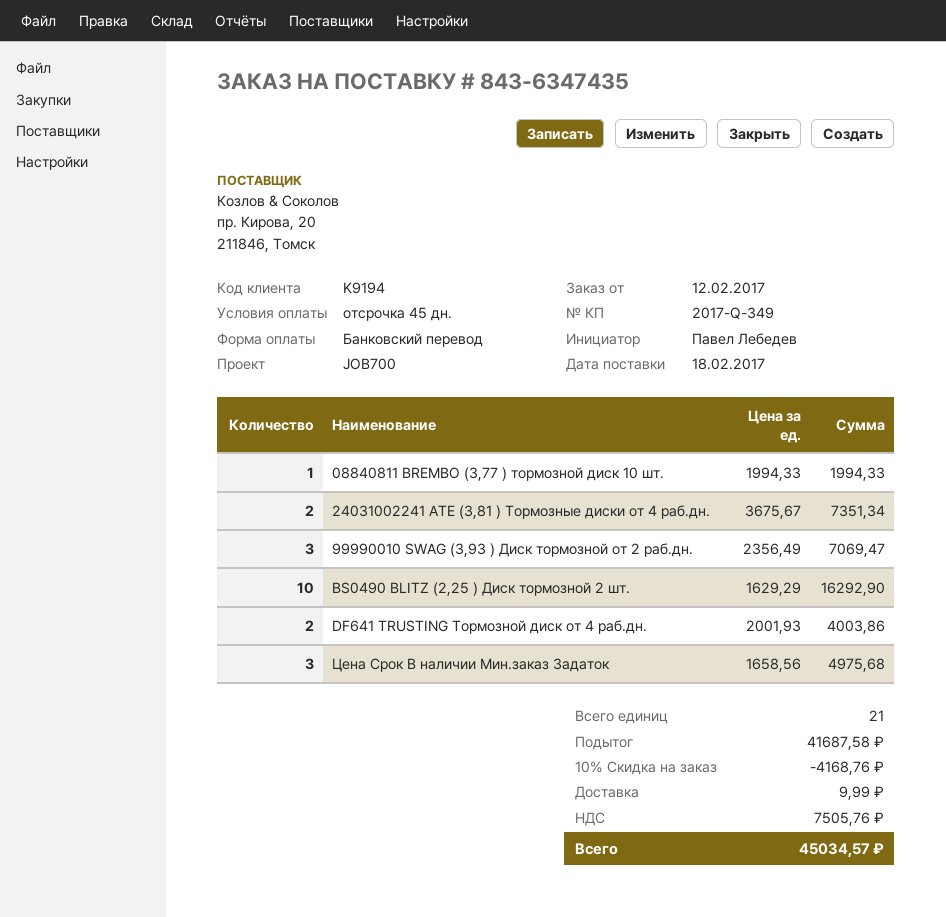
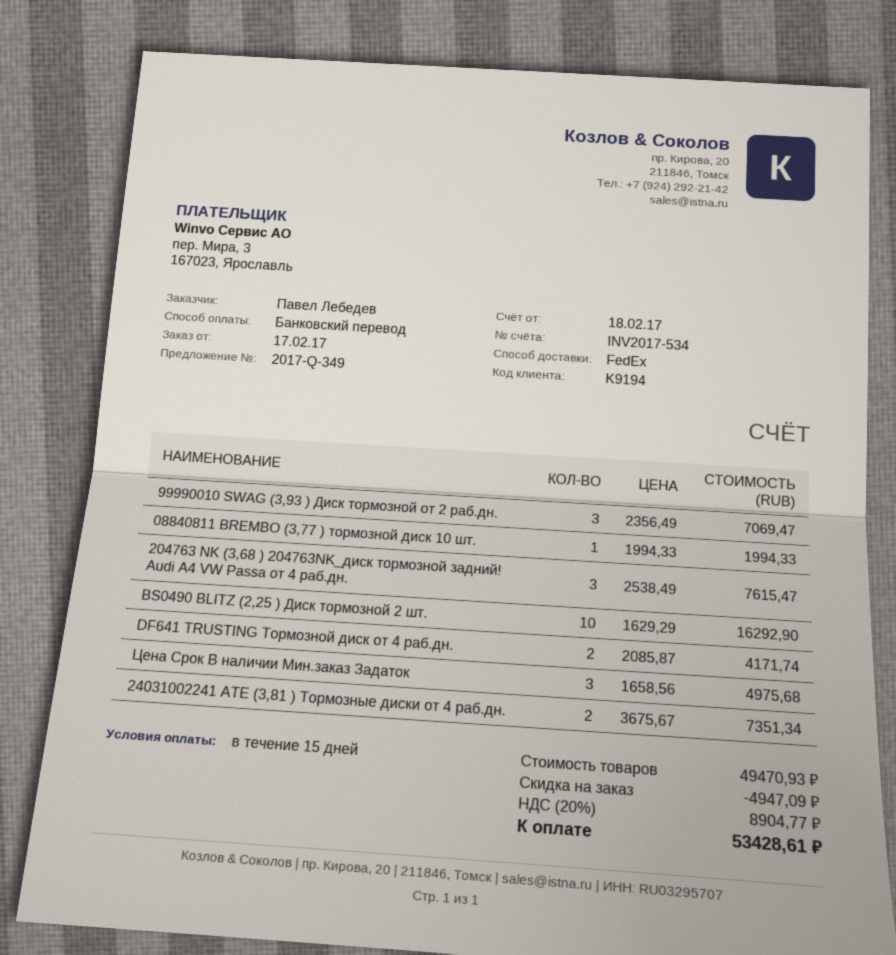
order date: 2017-02-12 -> 2017-02-17
payment terms: 45 days -> 15 days
DF641 TRUSTING Тормозной диск от 4 раб.дн.: 2 x 2001.93 = 4003.86 -> 2 x 2085.87 = 4171.74
204763 NK (3,68 ) 204763NK_диск тормозной задний! Audi A4 VW Passa от 4 раб.дн.: none -> 3 x 2538.49 = 7615.47
subtotal: 41687.58 -> 49470.93
discount: 4168.76 -> 4947.09
shipping: 9.99 -> none
tax: 7505.76 -> 8904.77
total: 45034.57 -> 53428.61

